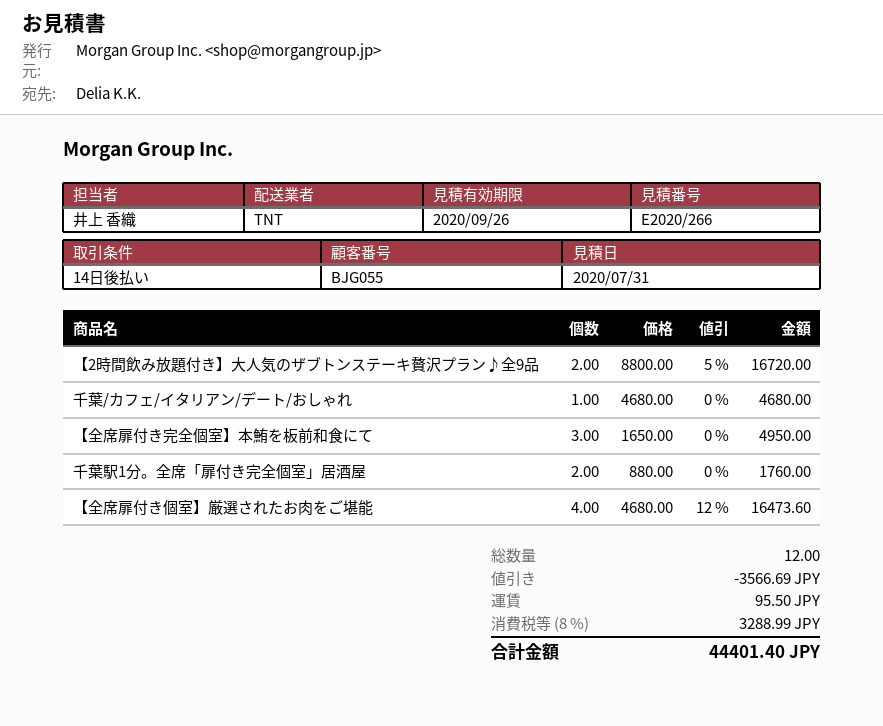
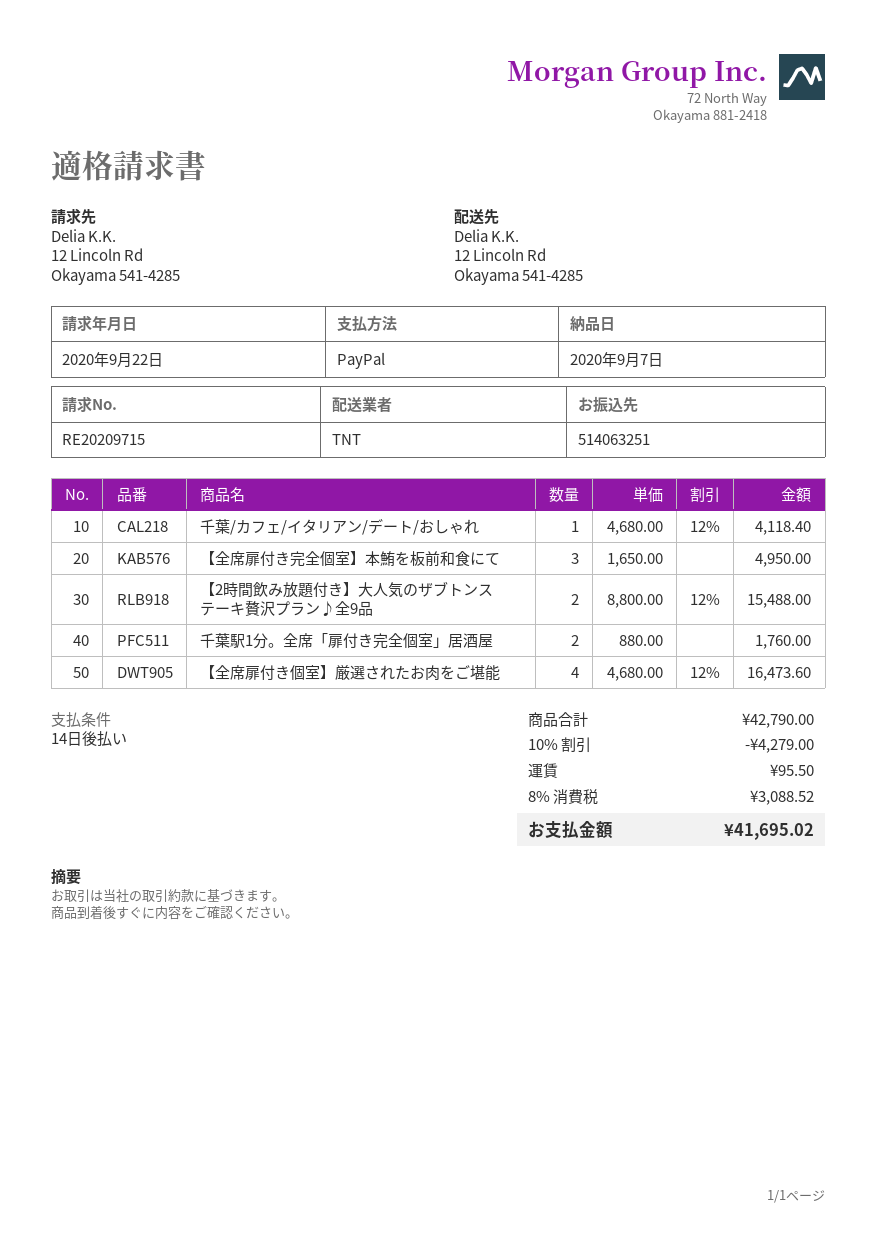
【2時間飲み放題付き】大人気のザブトンステーキ贅沢プラン♪全9品: 2 x 8800.00 - 5% = 16720.00 -> 2 x 8800.00 - 12% = 15488.00
千葉/カフェ/イタリアン/デート/おしゃれ: 1 x 4680.00 = 4680.00 -> 1 x 4680.00 - 12% = 4118.40
discount: 3566.69 -> 4279.00
tax: 8% = 3288.99 -> 8% = 3088.52
total: 44401.40 -> 41695.02

